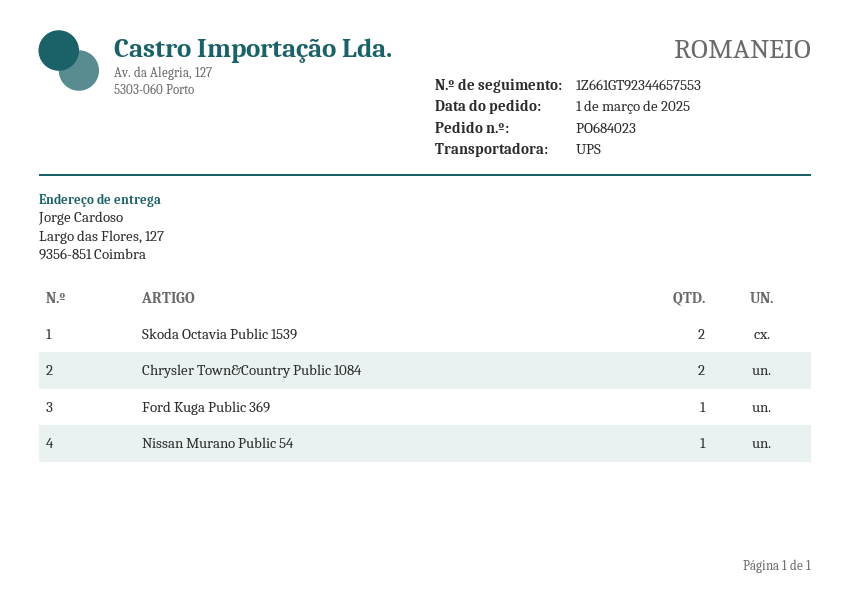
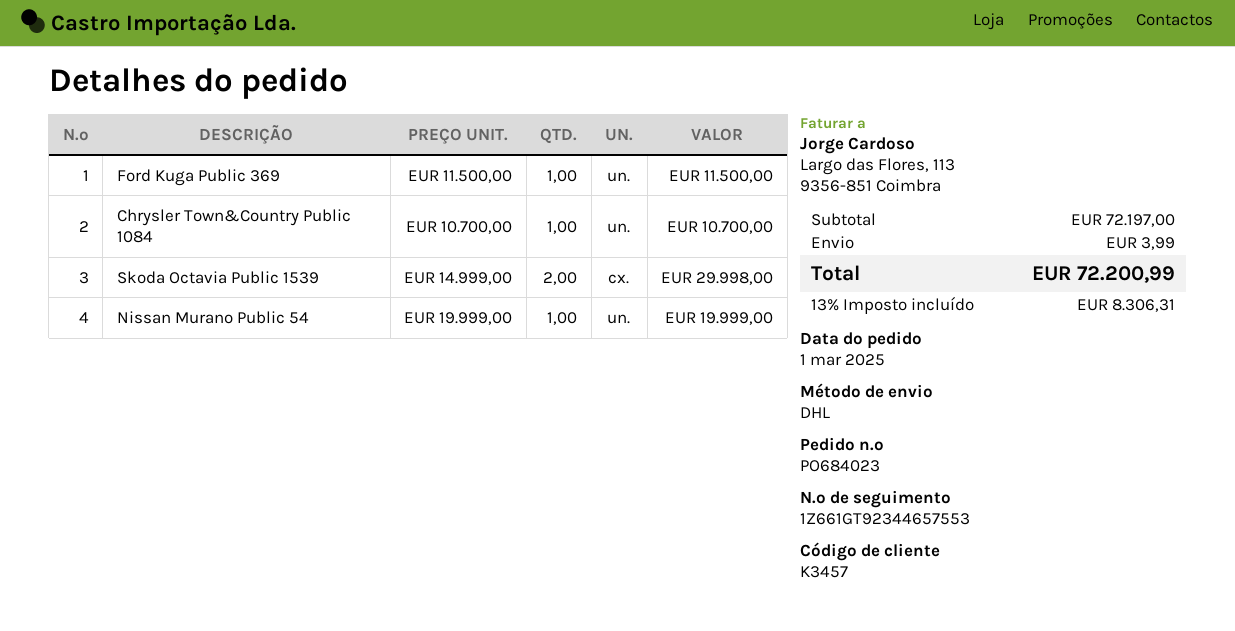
shipping method: UPS -> DHL
Chrysler Town&Country Public 1084: 2 -> 1

